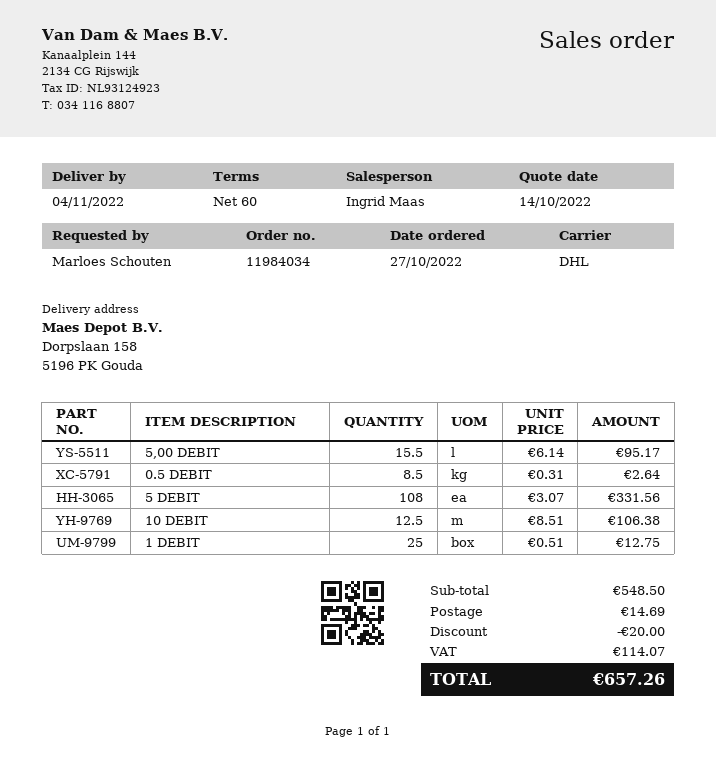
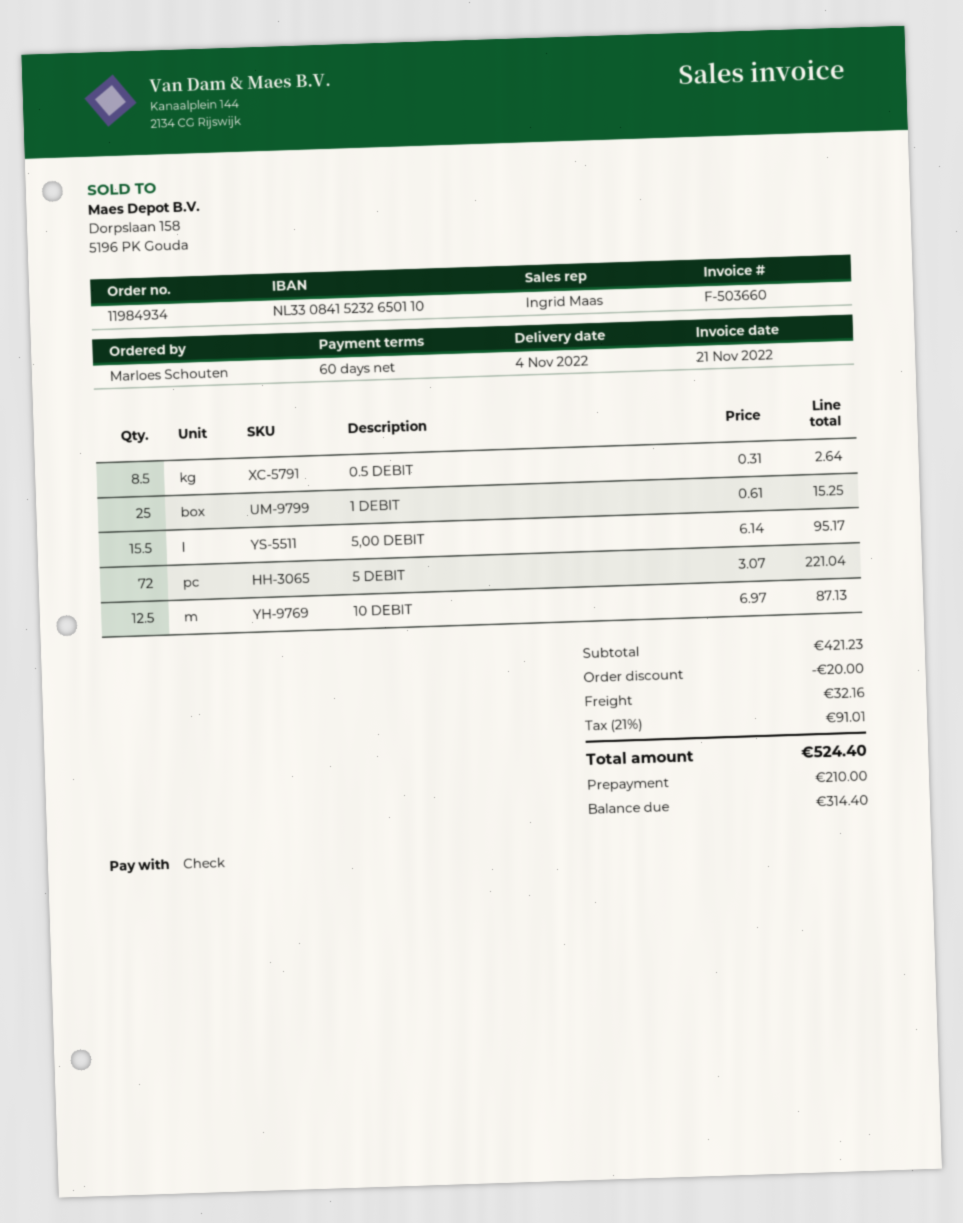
order number: 11984034 -> 11984934
5 DEBIT: 108 x 3.07 = 331.56 -> 72 x 3.07 = 221.04
10 DEBIT: 12.5 x 8.51 = 106.38 -> 12.5 x 6.97 = 87.13
1 DEBIT: 25 x 0.51 = 12.75 -> 25 x 0.61 = 15.25
subtotal: 548.50 -> 421.23
shipping: 14.69 -> 32.16
tax: 114.07 -> 91.01
total: 657.26 -> 524.40

